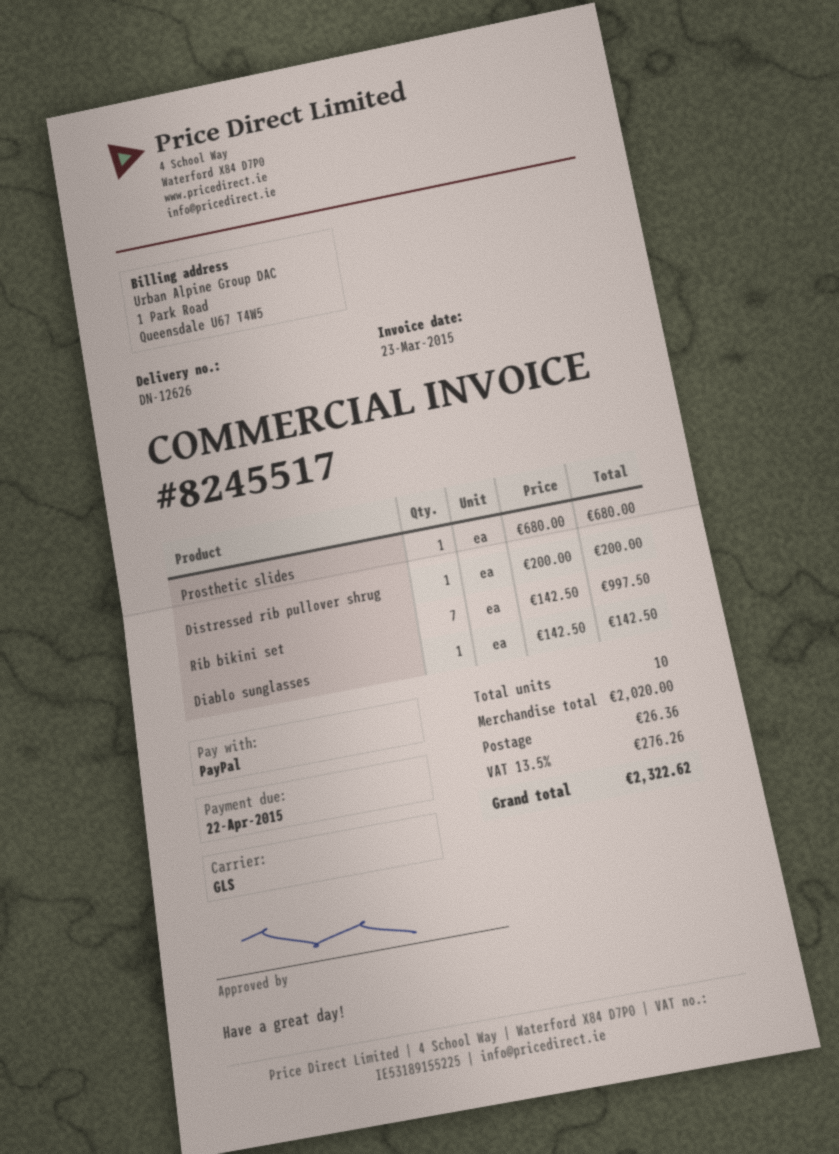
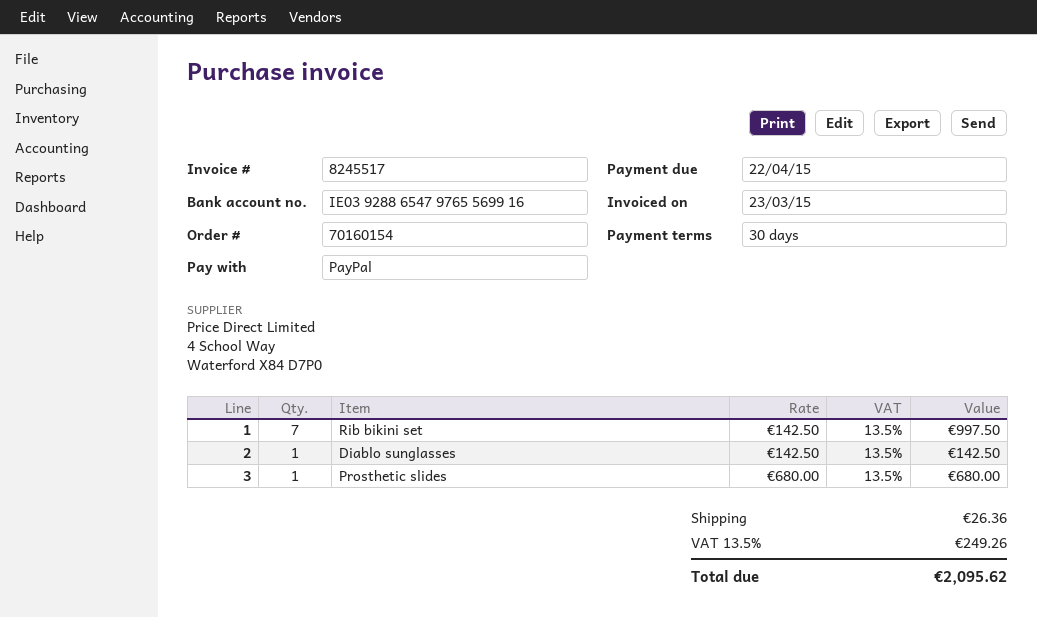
Distressed rib pullover shrug: 1 x 200.00 = 200.00 -> none
tax: 13.5% = 276.26 -> 13.5% = 249.26
total: 2322.62 -> 2095.62

